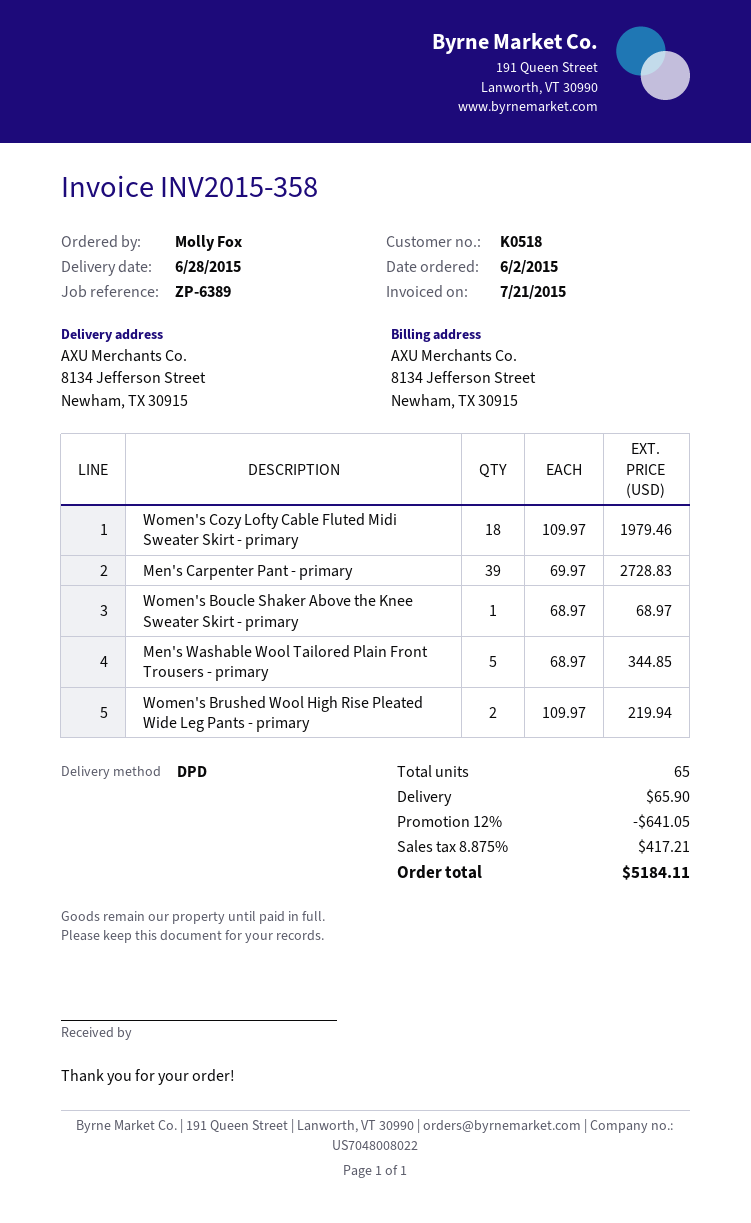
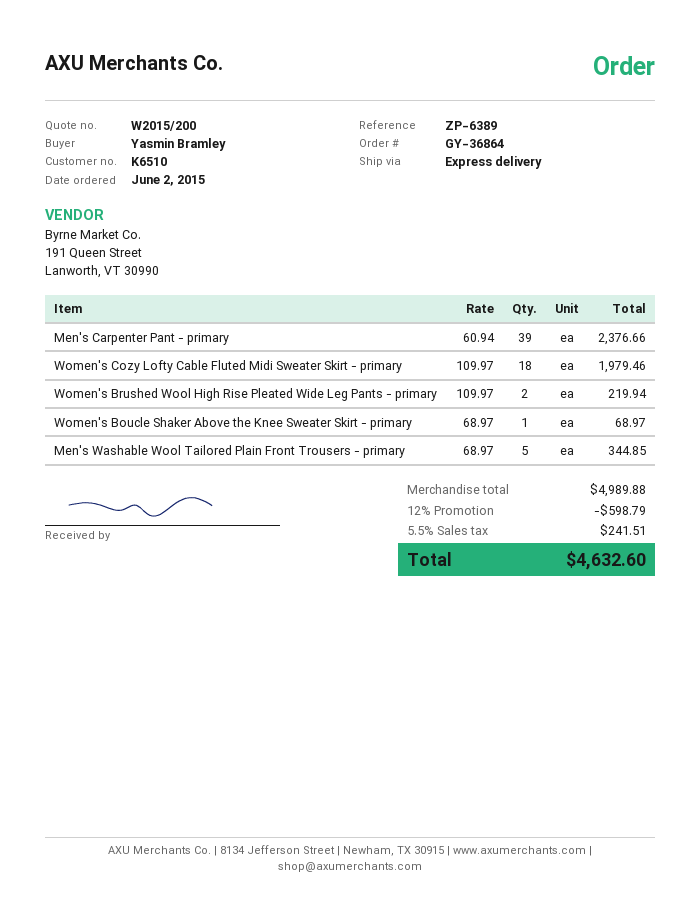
customer number: K0518 -> K6510
ordered by: Molly Fox -> Yasmin Bramley
shipping method: DPD -> express
Men's Carpenter Pant - primary: 39 x 69.97 = 2728.83 -> 39 x 60.94 = 2376.66
discount: 12% = 641.05 -> 12% = 598.79
shipping: 65.90 -> none
tax: 8.875% = 417.21 -> 5.5% = 241.51
total: 5184.11 -> 4632.60

